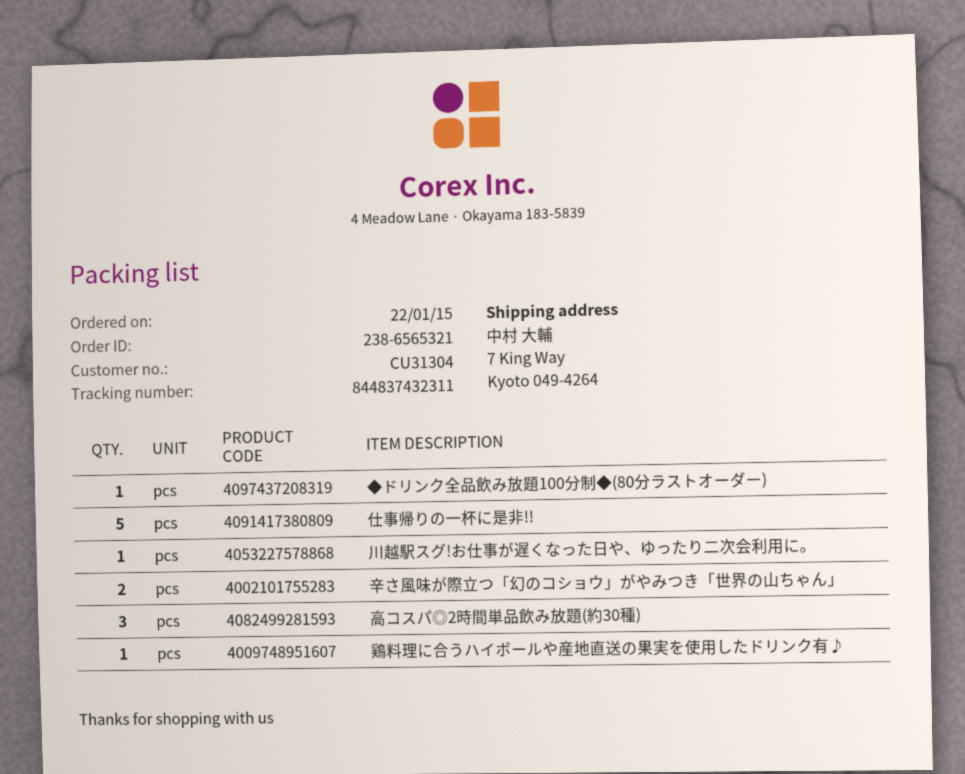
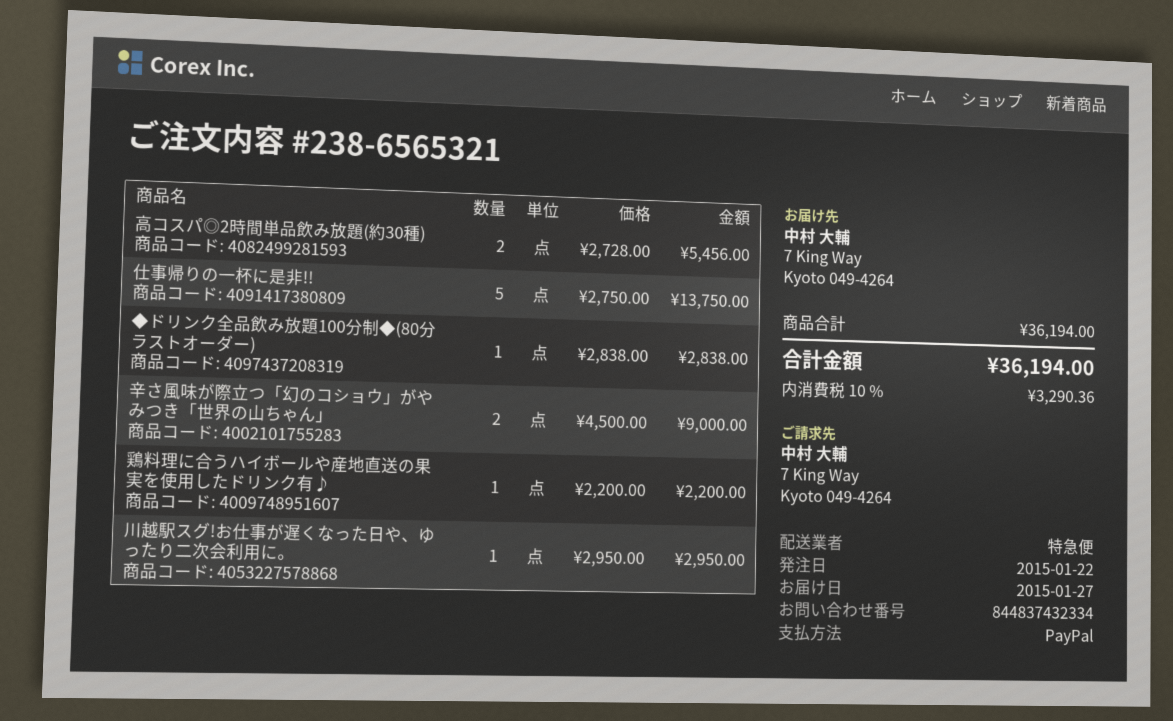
tracking number: 844837432311 -> 844837432334
高コスパ◎2時間単品飲み放題(約30種): 3 -> 2

